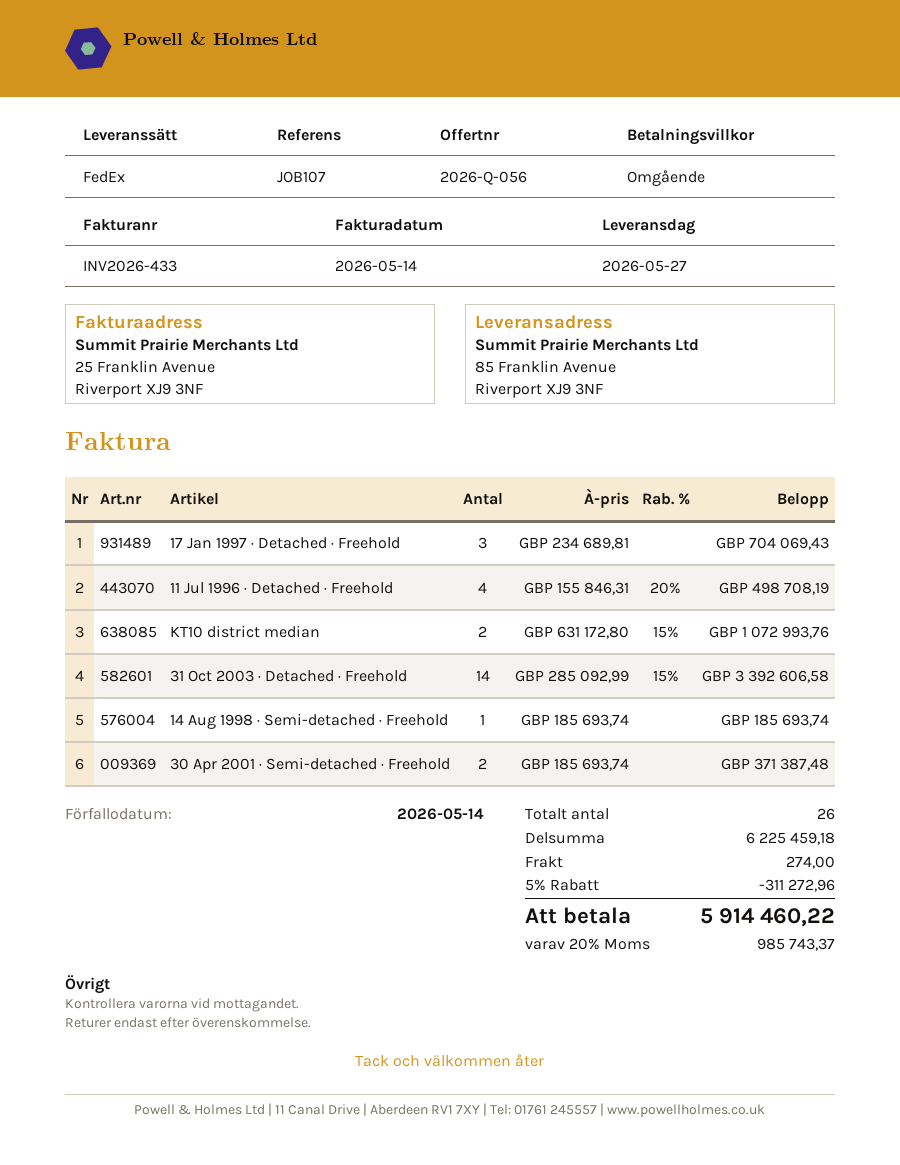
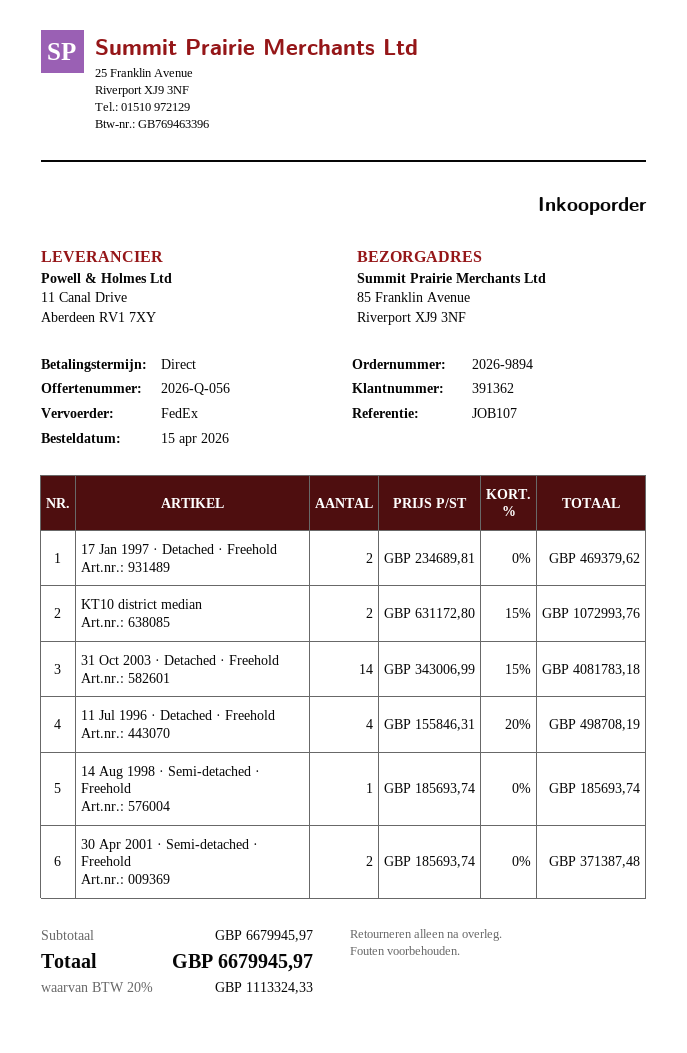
17 Jan 1997 · Detached · Freehold: 3 x 234689.81 = 704069.43 -> 2 x 234689.81 = 469379.62
31 Oct 2003 · Detached · Freehold: 14 x 285092.99 - 15% = 3392606.58 -> 14 x 343006.99 - 15% = 4081783.18
subtotal: 6225459.18 -> 6679945.97
discount: 5% = 311272.96 -> none
shipping: 274.00 -> none
tax: 20% = 985743.37 -> 20% = 1113324.33
total: 5914460.22 -> 6679945.97

